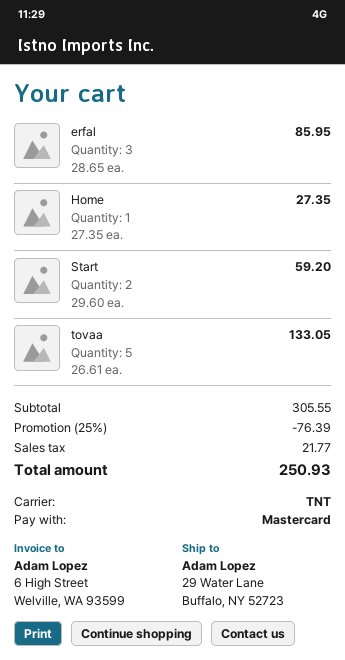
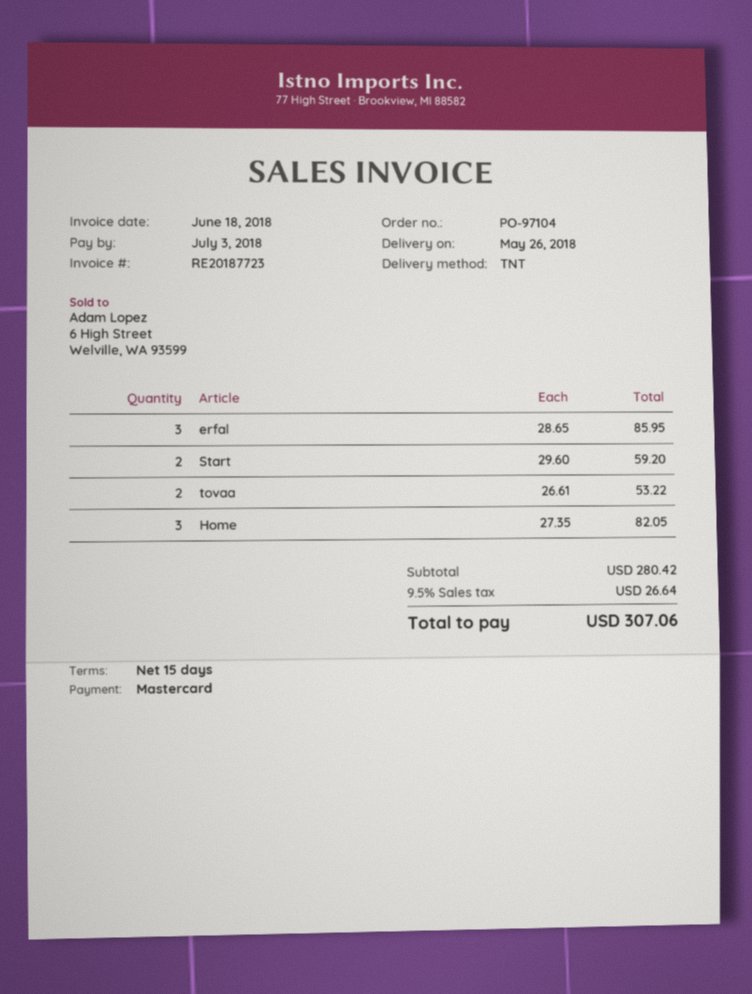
Home: 1 x 27.35 = 27.35 -> 3 x 27.35 = 82.05
tovaa: 5 x 26.61 = 133.05 -> 2 x 26.61 = 53.22
subtotal: 305.55 -> 280.42
discount: 25% = 76.39 -> none
tax: 21.77 -> 26.64
total: 250.93 -> 307.06

